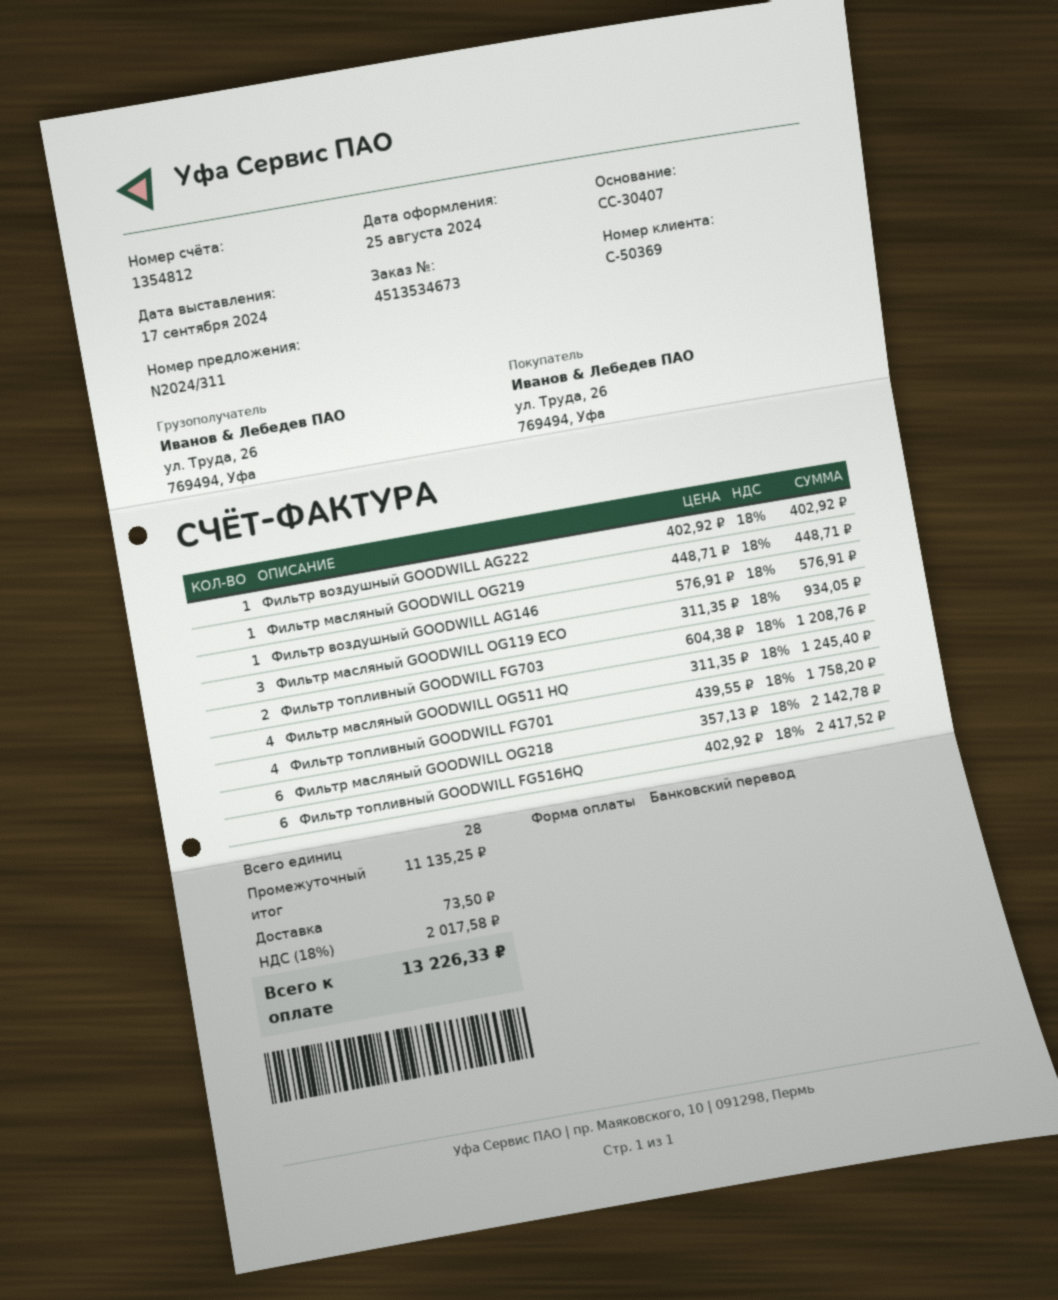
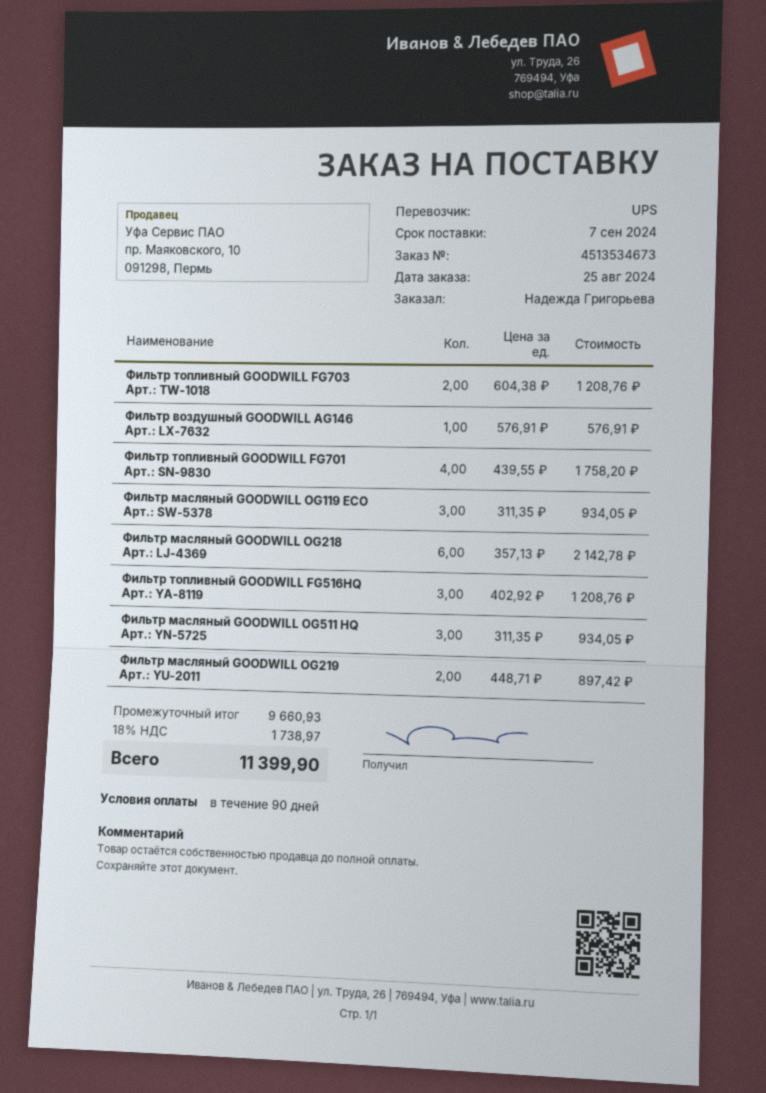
Фильтр воздушный GOODWILL AG222: 1 x 402.92 = 402.92 -> none
Фильтр масляный GOODWILL OG219: 1 x 448.71 = 448.71 -> 2 x 448.71 = 897.42
Фильтр масляный GOODWILL OG511 HQ: 4 x 311.35 = 1245.40 -> 3 x 311.35 = 934.05
Фильтр топливный GOODWILL FG516HQ: 6 x 402.92 = 2417.52 -> 3 x 402.92 = 1208.76
subtotal: 11135.25 -> 9660.93
shipping: 73.50 -> none
tax: 18% = 2017.58 -> 18% = 1738.97
total: 13226.33 -> 11399.90

